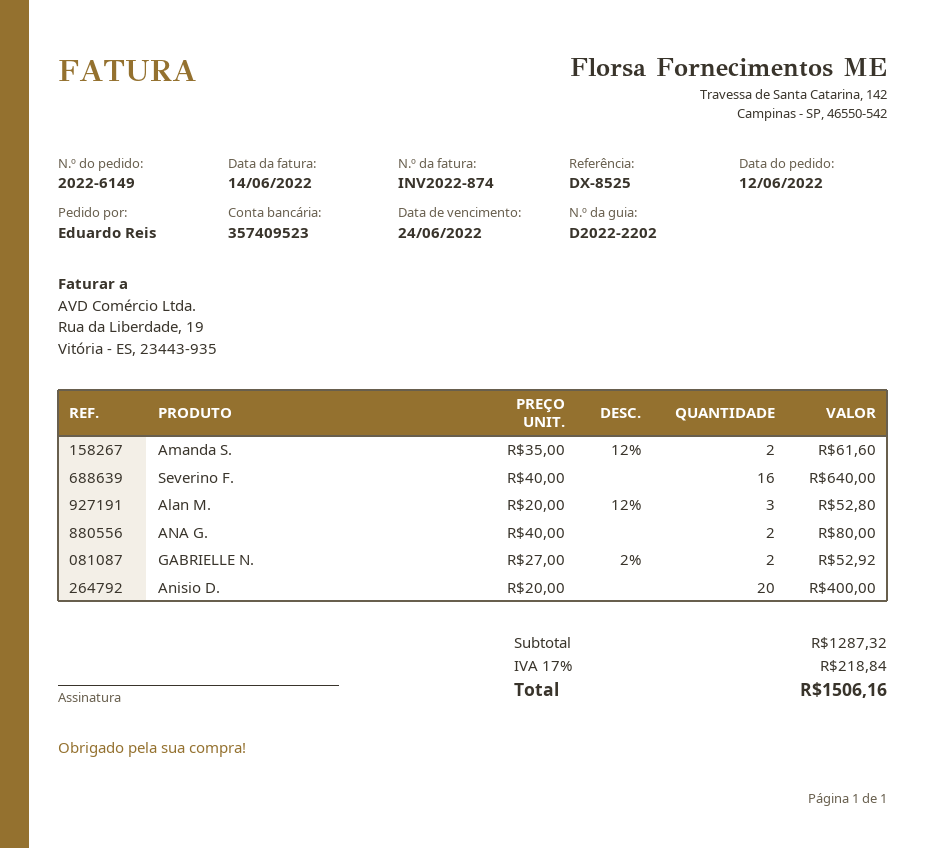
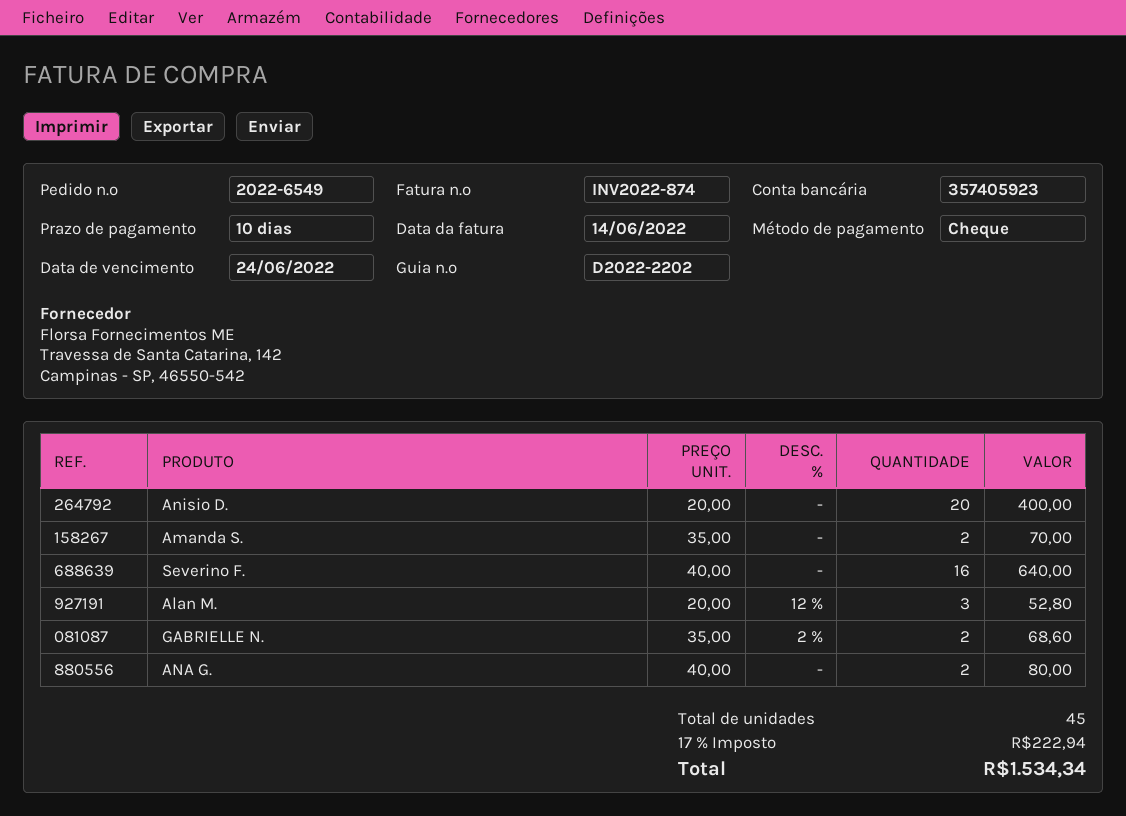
order number: 2022-6149 -> 2022-6549
bank account: 357409523 -> 357405923
Amanda S.: 2 x 35.00 - 12% = 61.60 -> 2 x 35.00 = 70.00
GABRIELLE N.: 2 x 27.00 - 2% = 52.92 -> 2 x 35.00 - 2% = 68.60
tax: 17% = 218.84 -> 17% = 222.94
total: 1506.16 -> 1534.34

